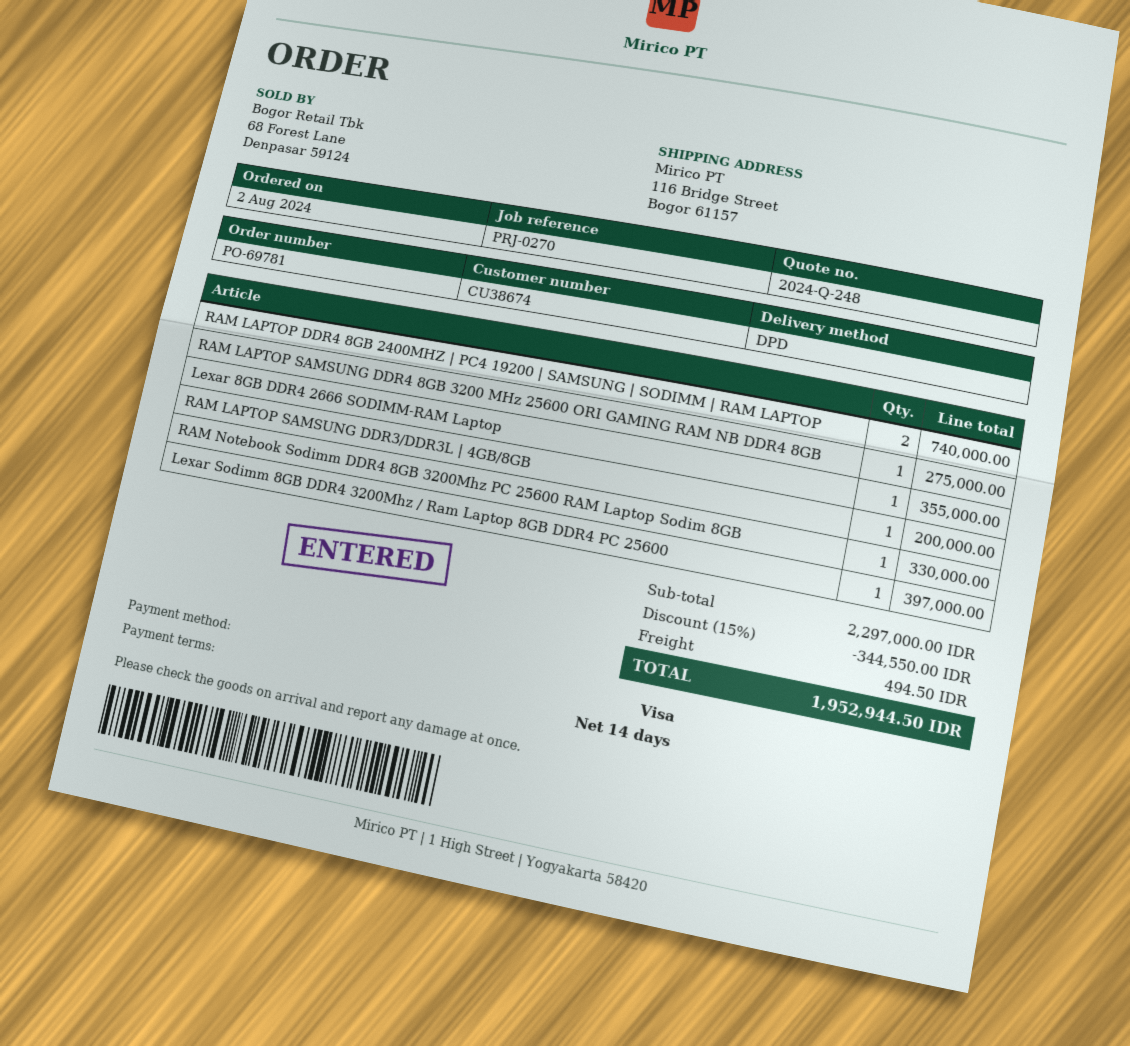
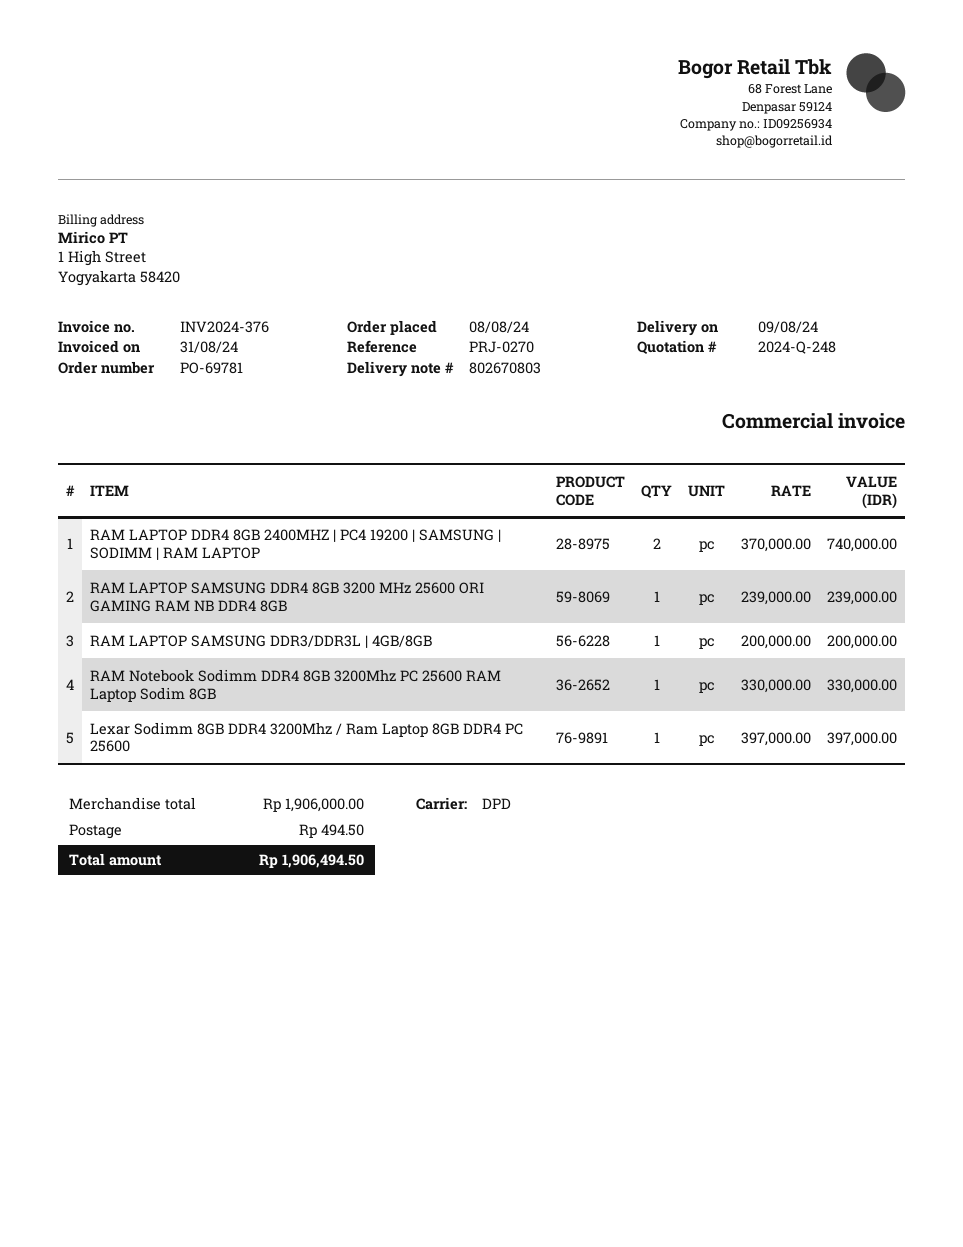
order date: 2024-08-02 -> 2024-08-08
RAM LAPTOP SAMSUNG DDR4 8GB 3200 MHz 25600 ORI GAMING RAM NB DDR4 8GB: 1 for 275000.00 -> 1 for 239000.00
Lexar 8GB DDR4 2666 SODIMM-RAM Laptop: 1 for 355000.00 -> none
subtotal: 2297000.00 -> 1906000.00
discount: 15% = 344550.00 -> none
total: 1952944.50 -> 1906494.50

